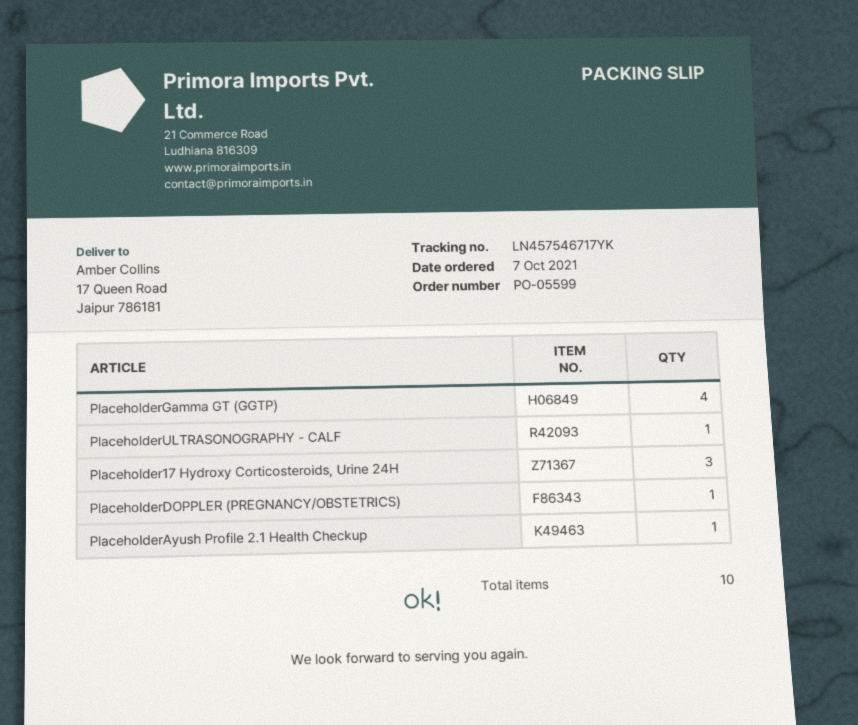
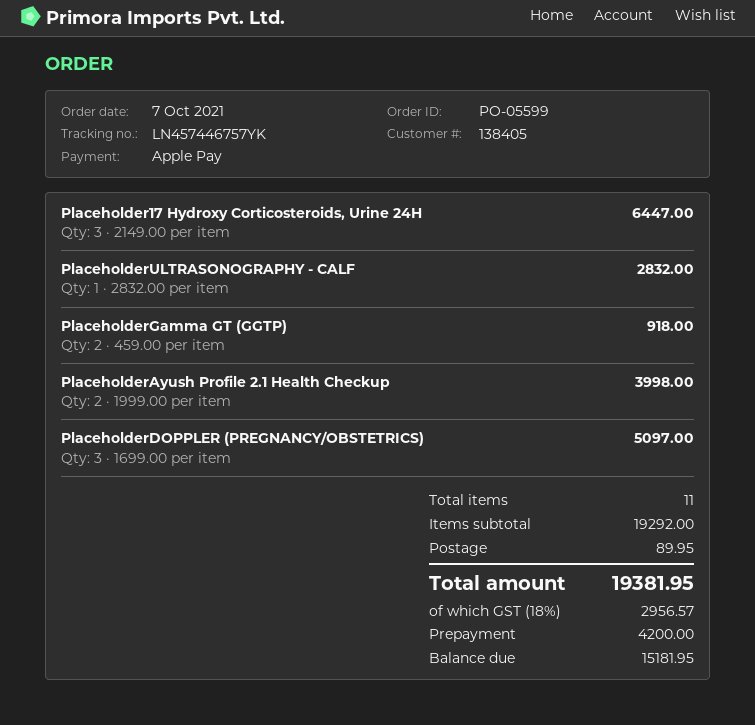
tracking number: LN457546717YK -> LN457446757YK
PlaceholderGamma GT (GGTP): 4 -> 2
PlaceholderDOPPLER (PREGNANCY/OBSTETRICS): 1 -> 3
PlaceholderAyush Profile 2.1 Health Checkup: 1 -> 2
total quantity: 10 -> 11

